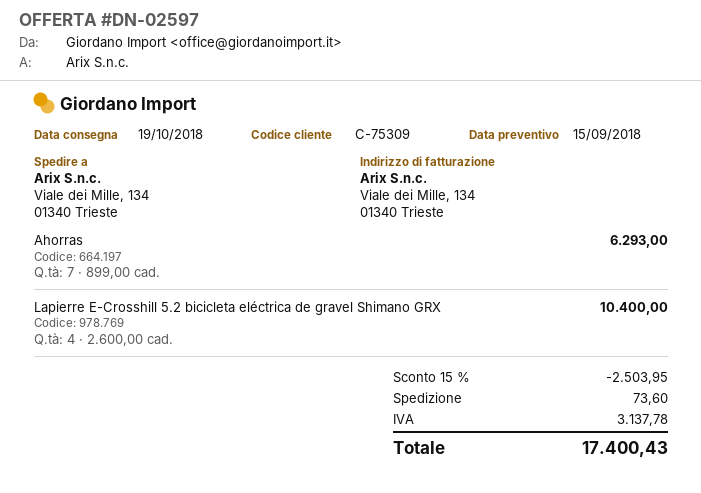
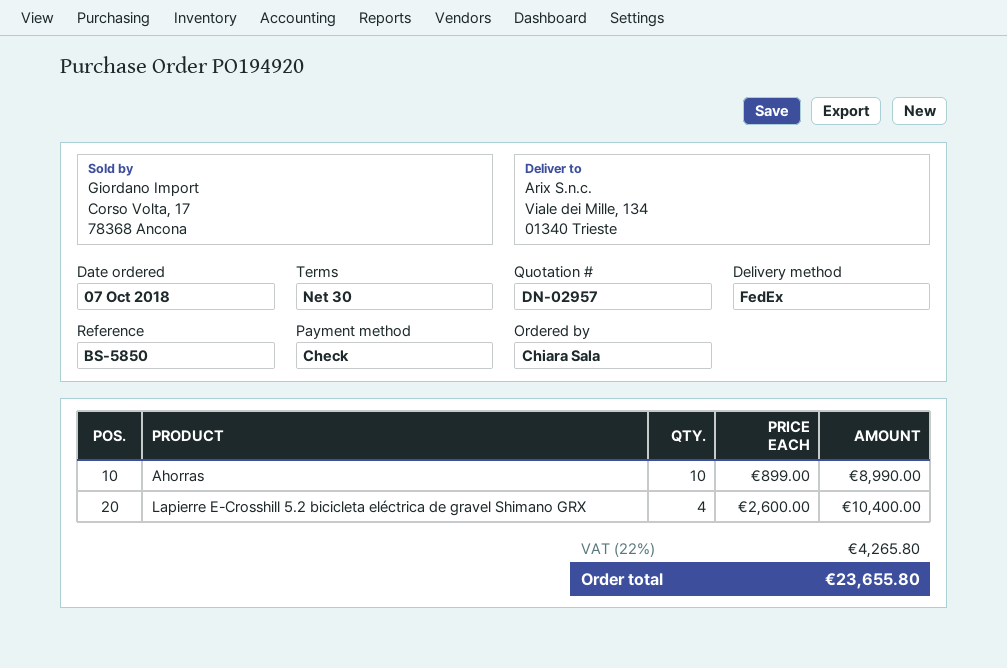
quote number: DN-02597 -> DN-02957
Ahorras: 7 x 899.00 = 6293.00 -> 10 x 899.00 = 8990.00
discount: 15% = 2503.95 -> none
shipping: 73.60 -> none
tax: 3137.78 -> 4265.80
total: 17400.43 -> 23655.80

